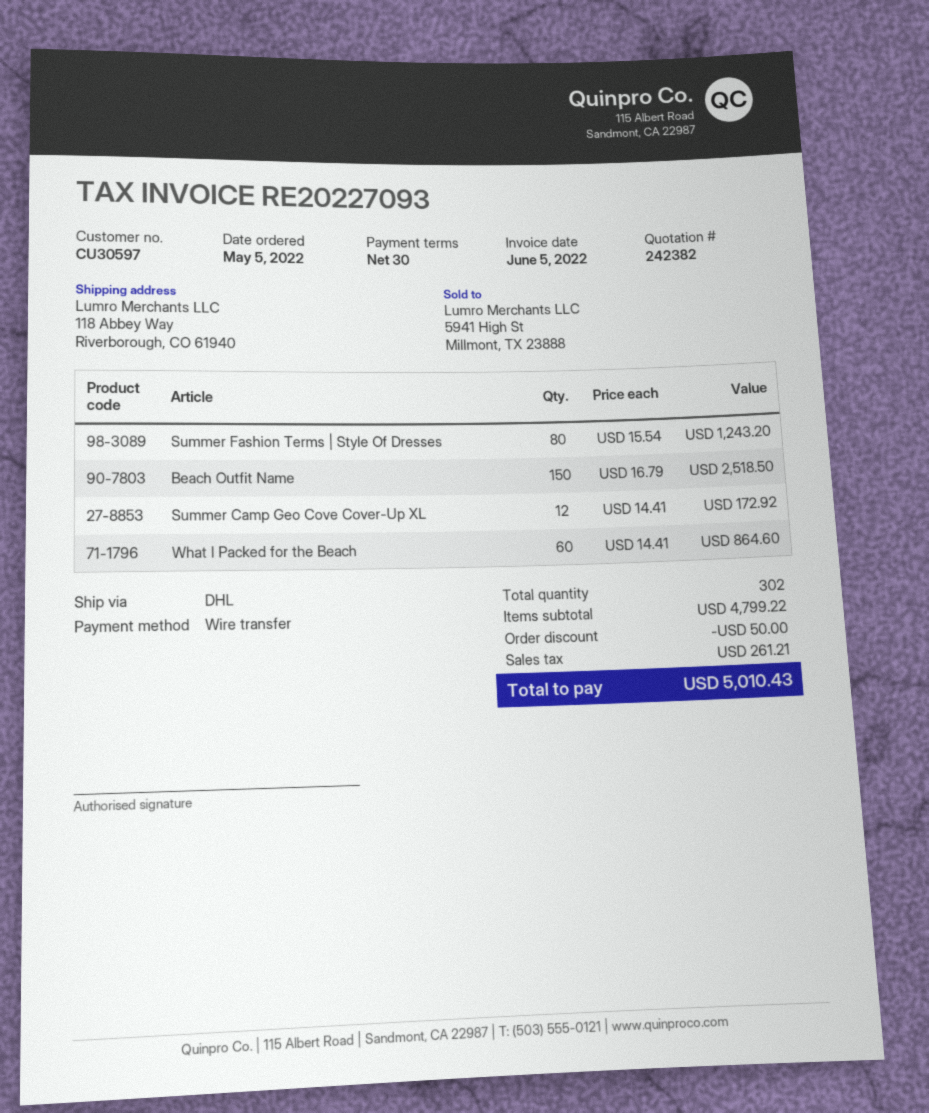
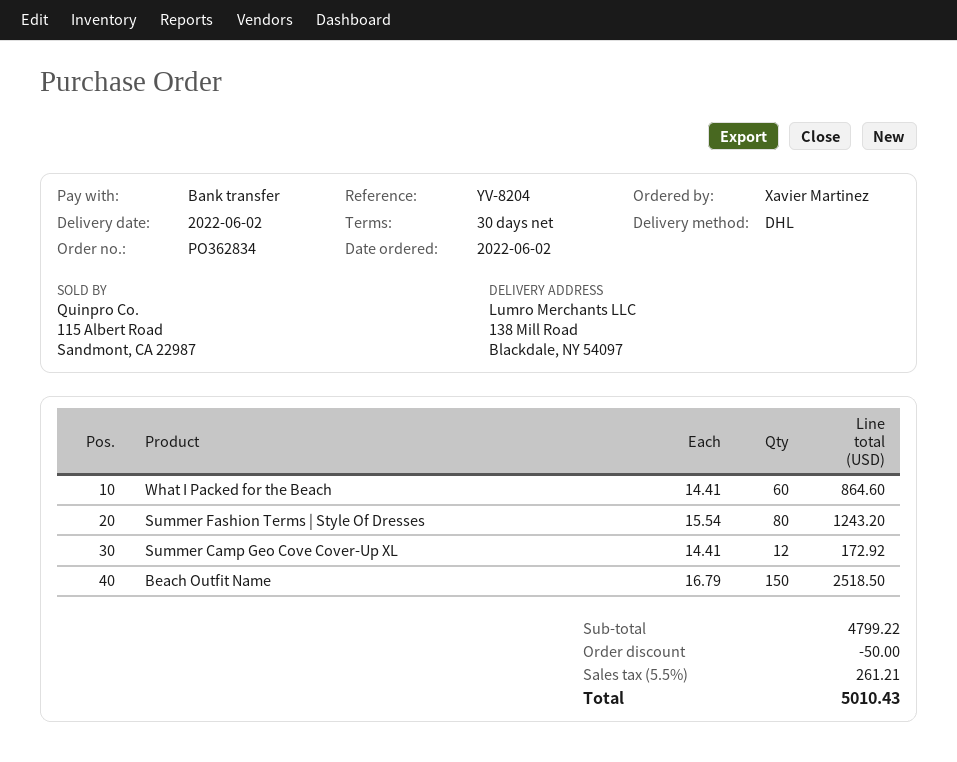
order date: 2022-05-05 -> 2022-06-02
ship to: 118 Abbey Way, Riverborough, CO 61940 -> 138 Mill Road, Blackdale, NY 54097

